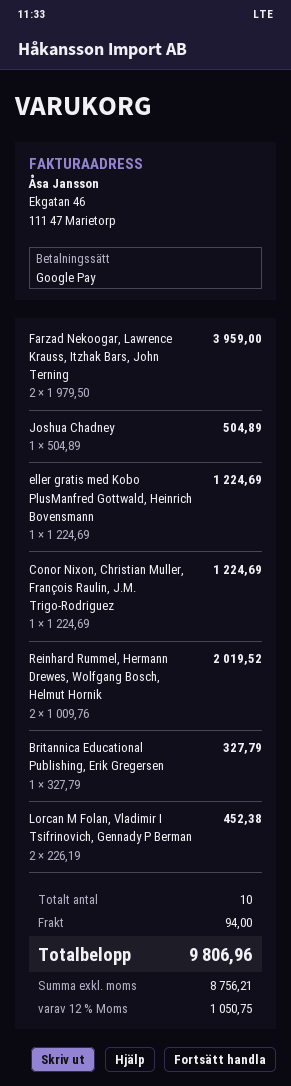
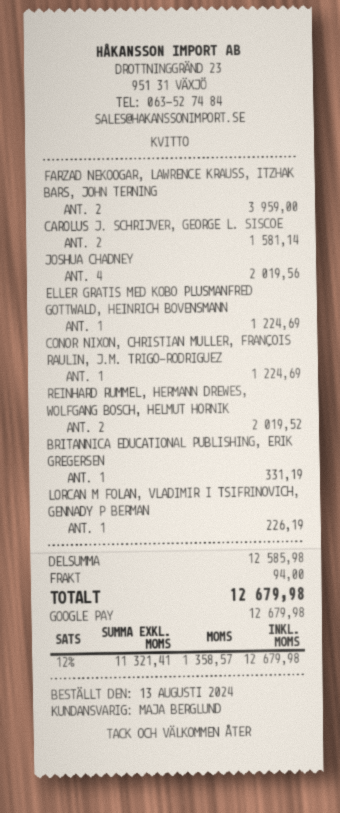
Joshua Chadney: 1 for 504.89 -> 4 for 2019.56
Britannica Educational Publishing, Erik Gregersen: 1 for 327.79 -> 1 for 331.19
Lorcan M Folan, Vladimir I Tsifrinovich, Gennady P Berman: 2 for 452.38 -> 1 for 226.19
CAROLUS J. SCHRIJVER, GEORGE L. SISCOE: none -> 2 for 1581.14
net: 8756.21 -> 11321.41
tax: 12% = 1050.75 -> 12% = 1358.57
total: 9806.96 -> 12679.98

